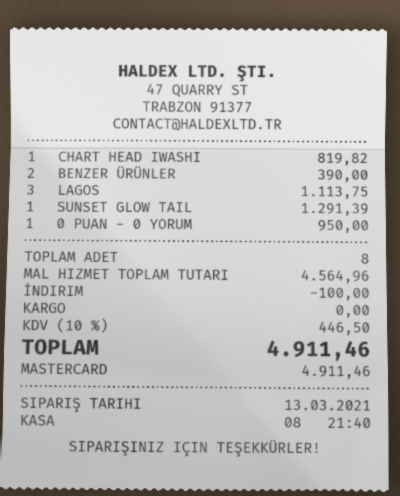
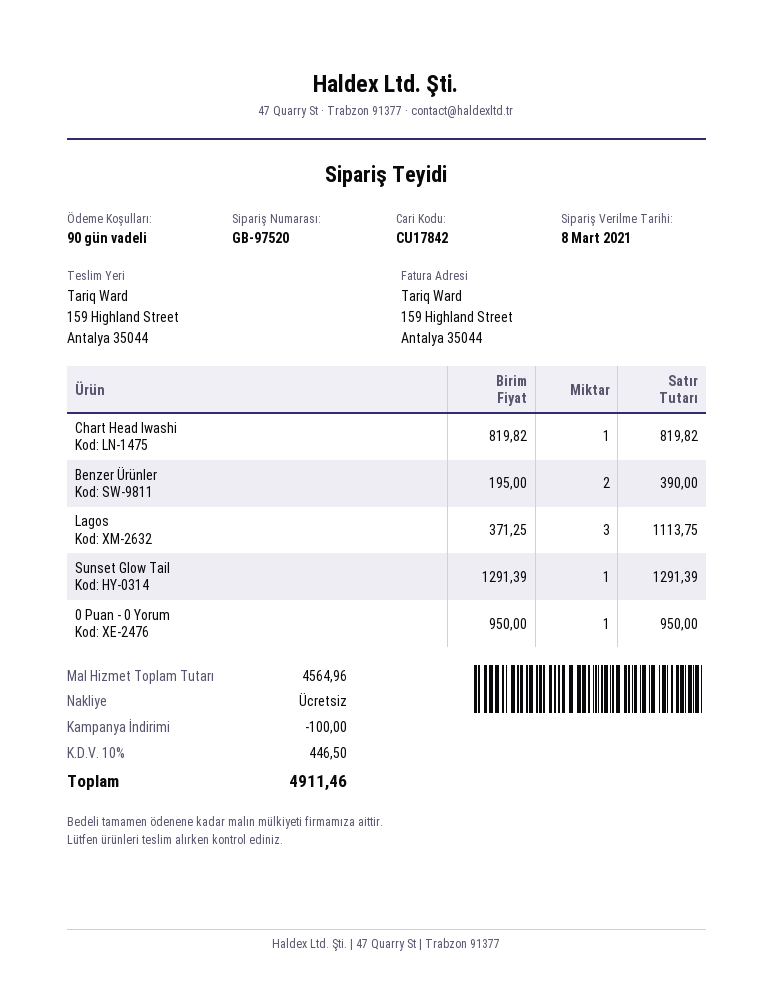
order date: 2021-03-13 -> 2021-03-08

